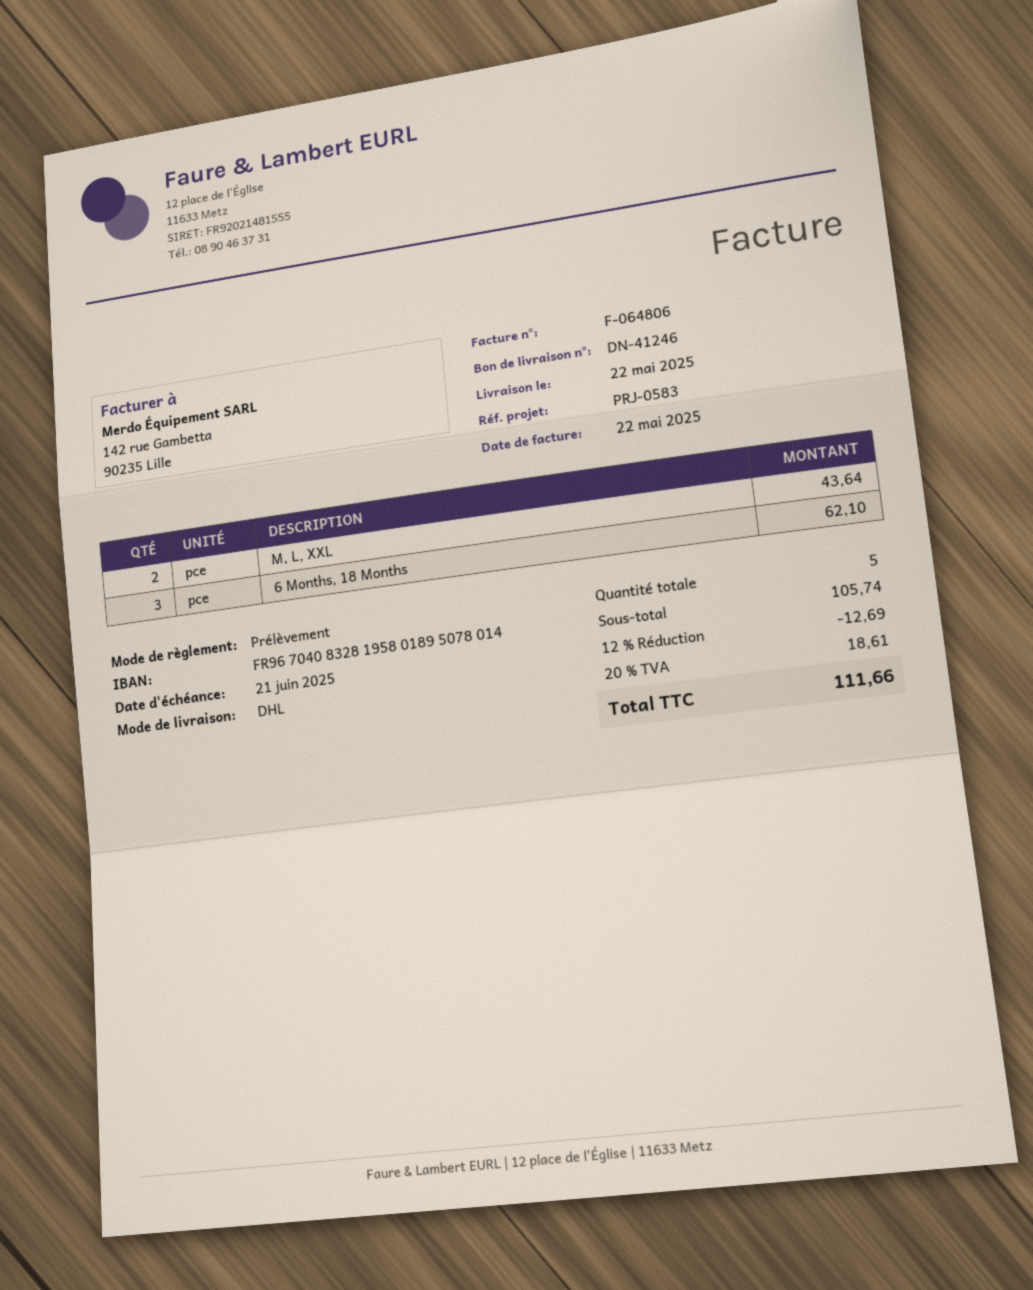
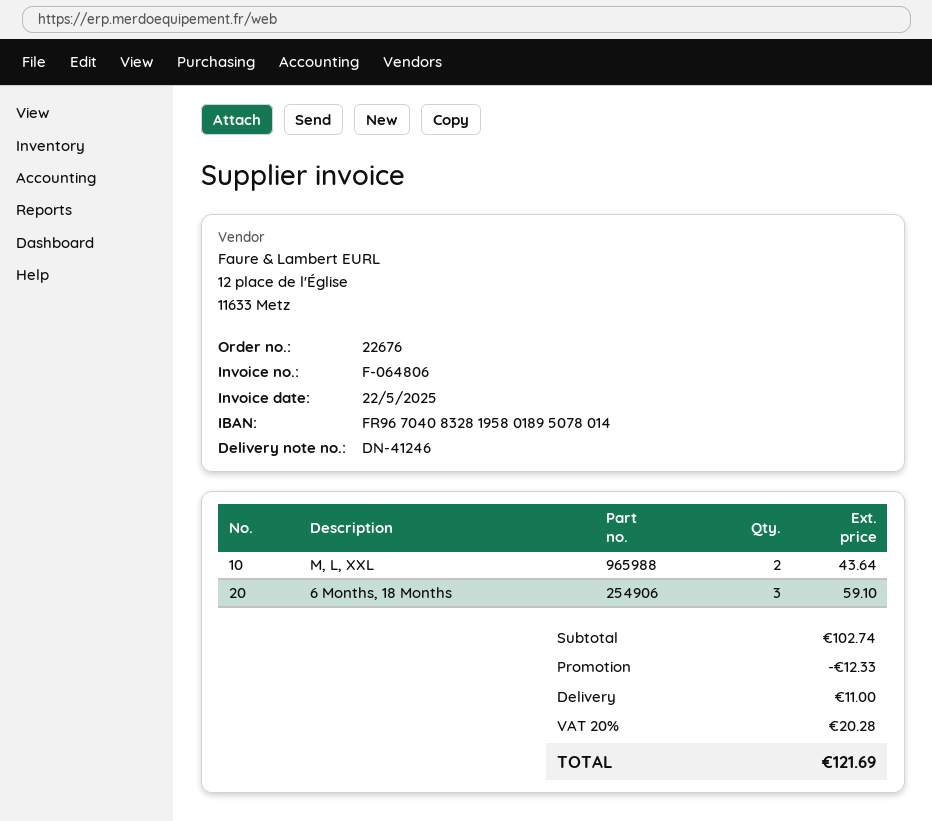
6 Months, 18 Months: 3 for 62.10 -> 3 for 59.10
subtotal: 105.74 -> 102.74
discount: 12.69 -> 12.33
shipping: none -> 11.00
tax: 20% = 18.61 -> 20% = 20.28
total: 111.66 -> 121.69

